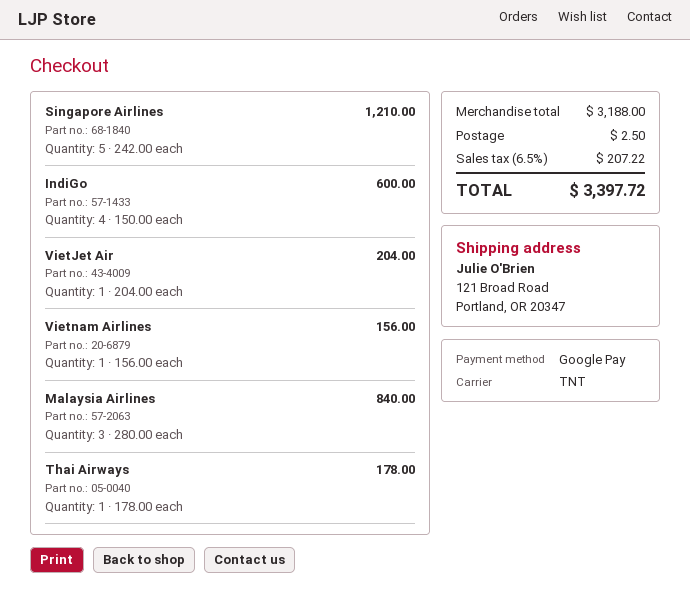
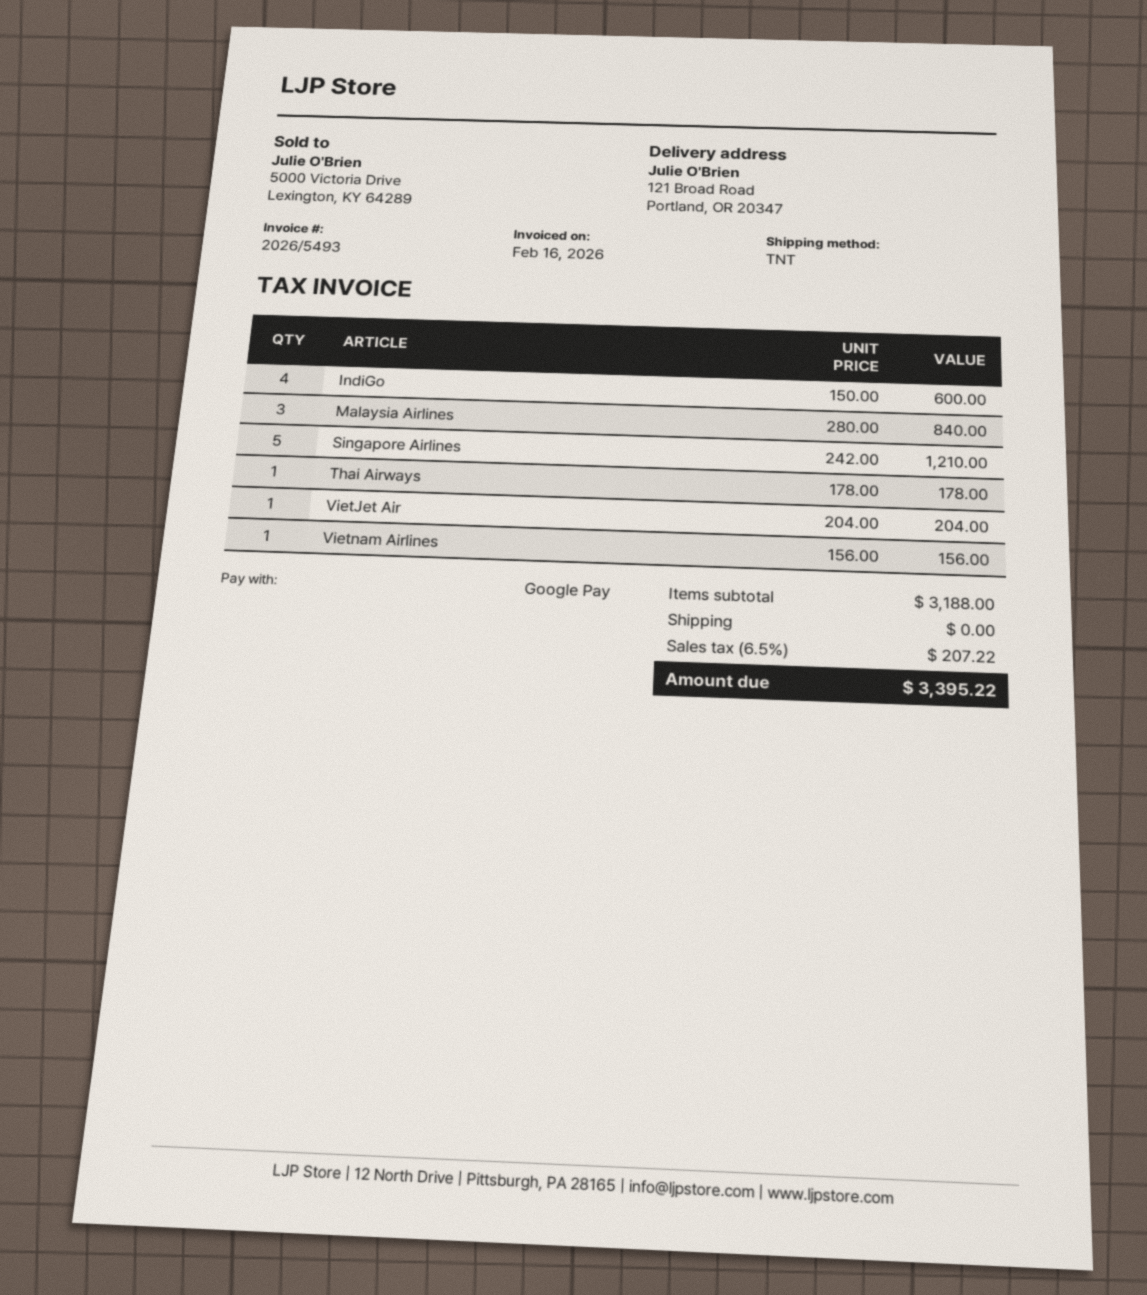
shipping: 2.50 -> 0.00
total: 3397.72 -> 3395.22

